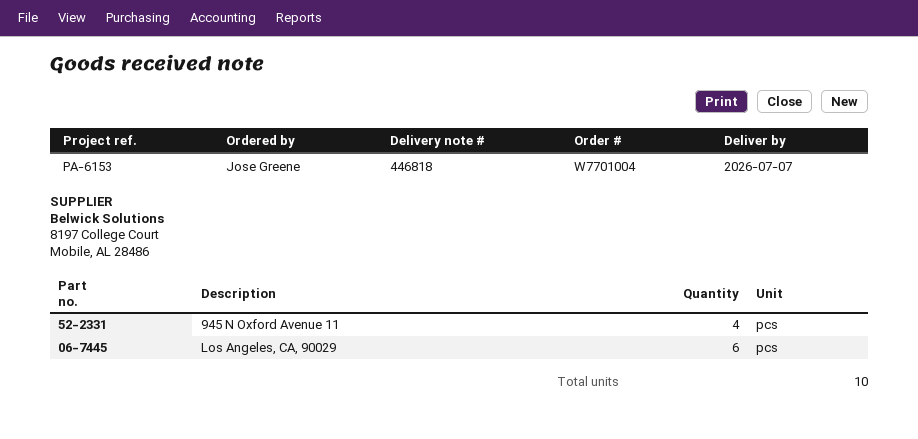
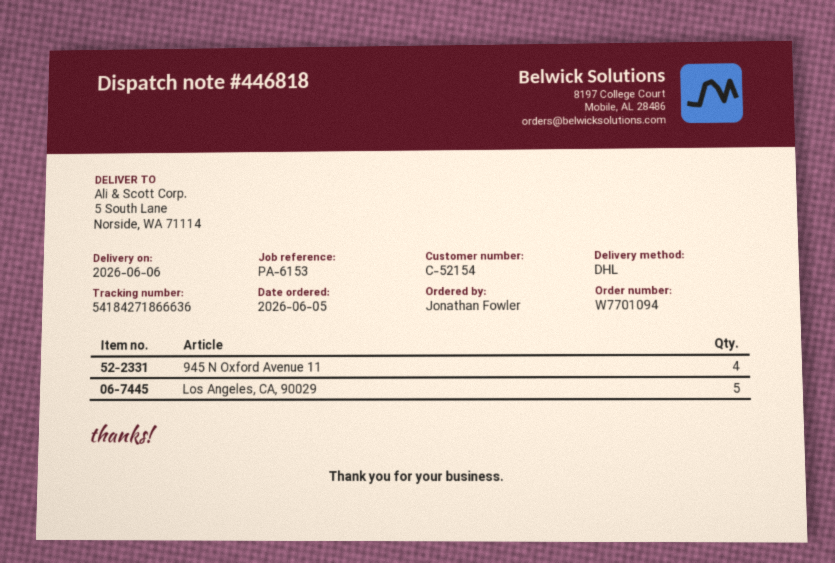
order number: W7701004 -> W7701094
delivery date: 2026-07-07 -> 2026-06-06
ordered by: Jose Greene -> Jonathan Fowler
Los Angeles, CA, 90029: 6 -> 5

